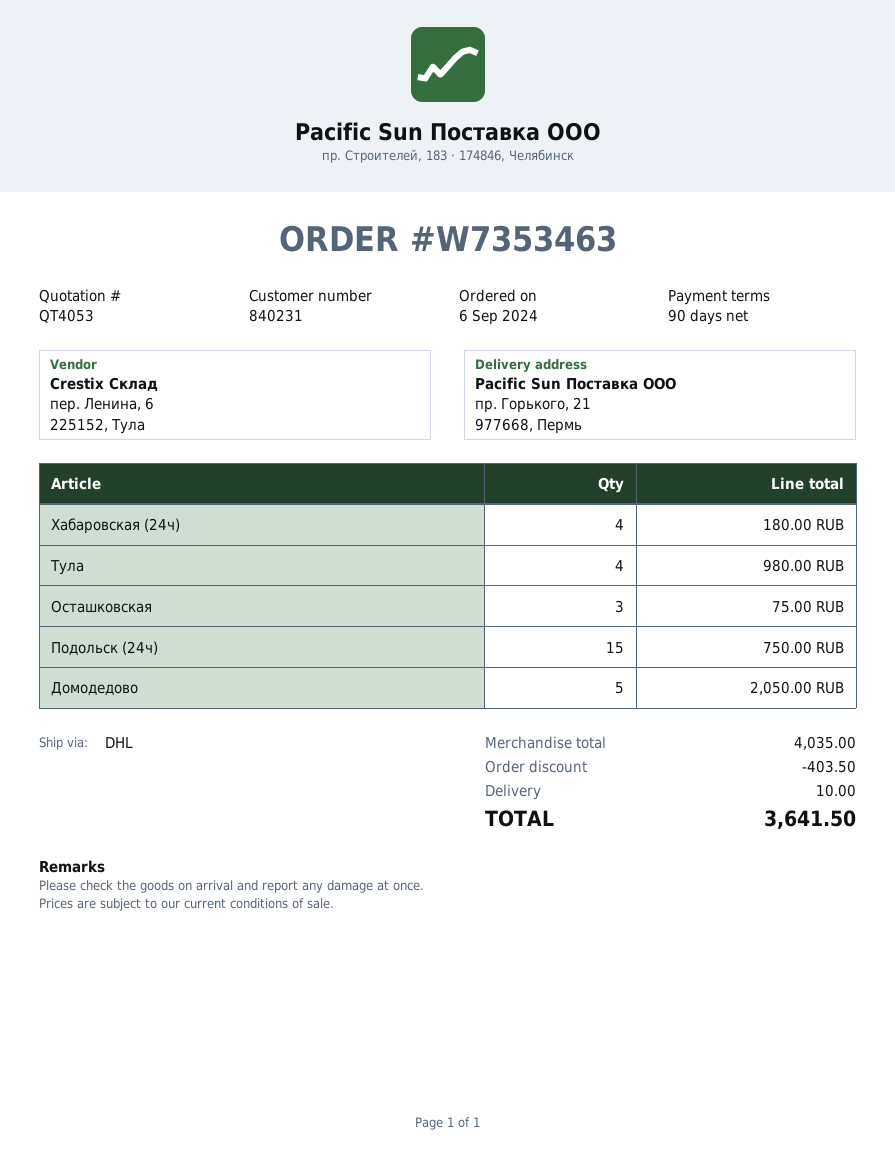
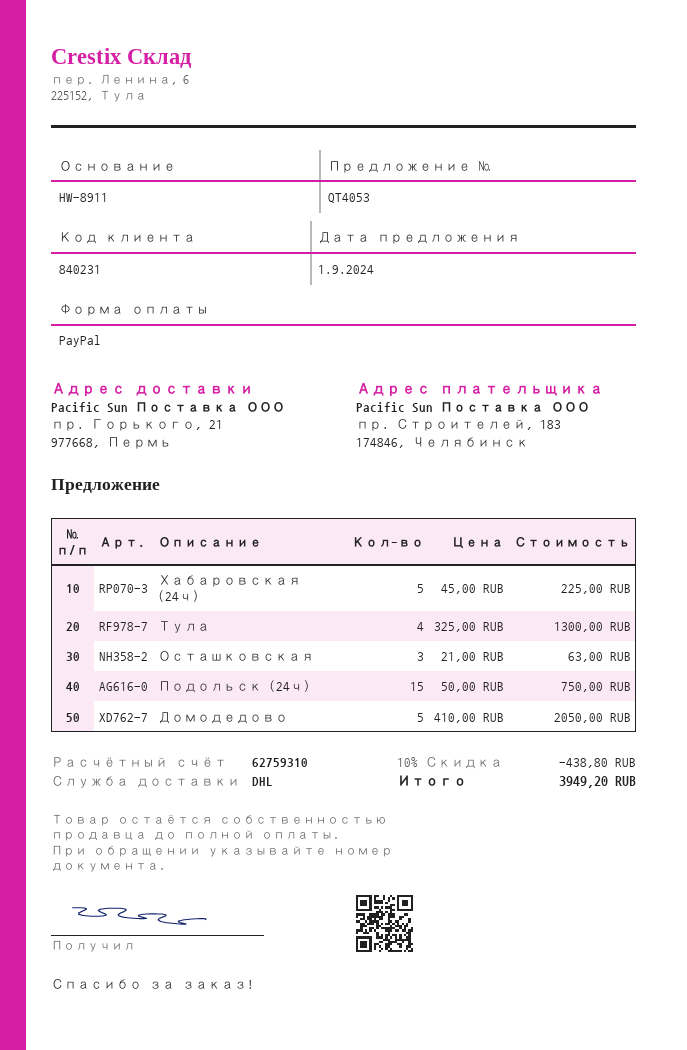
Хабаровская (24ч): 4 for 180.00 -> 5 for 225.00
Тула: 4 for 980.00 -> 4 for 1300.00
Осташковская: 3 for 75.00 -> 3 for 63.00
discount: 403.50 -> 438.80
shipping: 10.00 -> none
total: 3641.50 -> 3949.20

